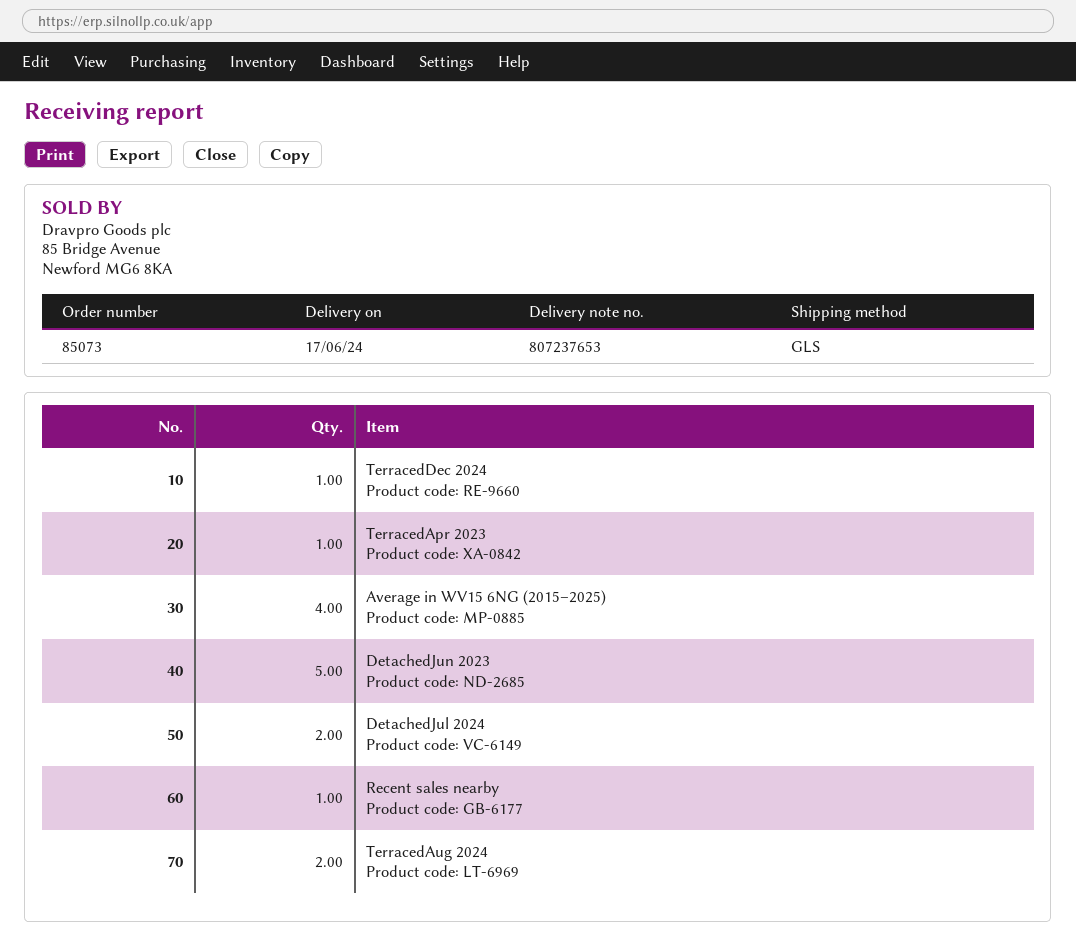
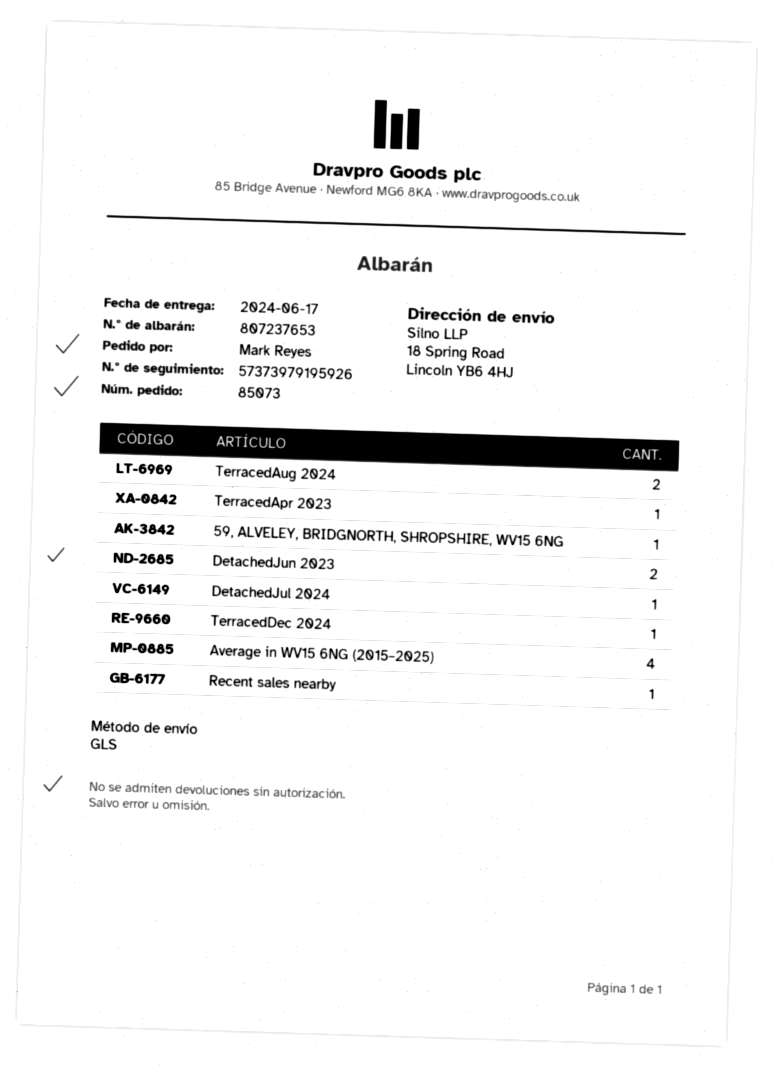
DetachedJun 2023: 5 -> 2
DetachedJul 2024: 2 -> 1
59, ALVELEY, BRIDGNORTH, SHROPSHIRE, WV15 6NG: none -> 1

